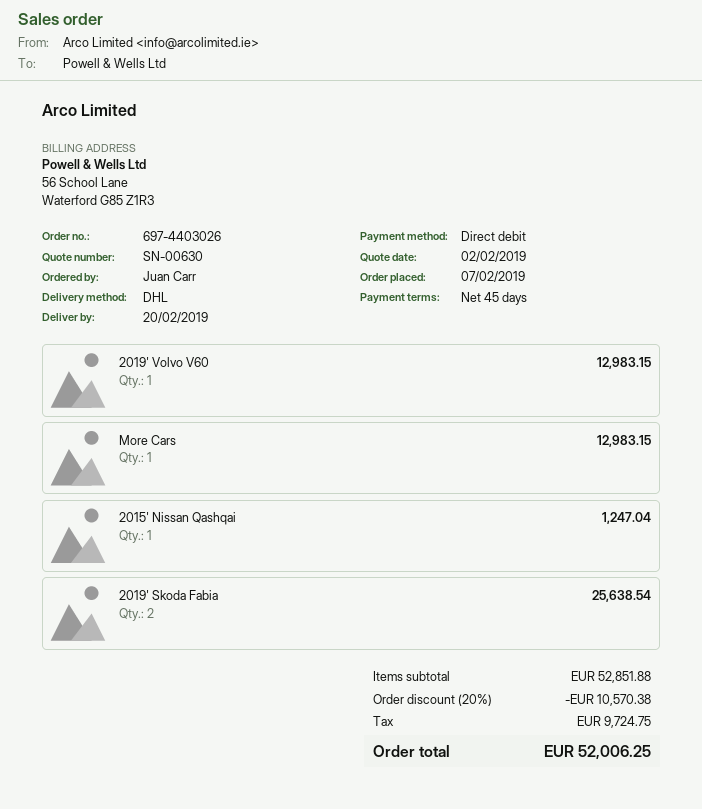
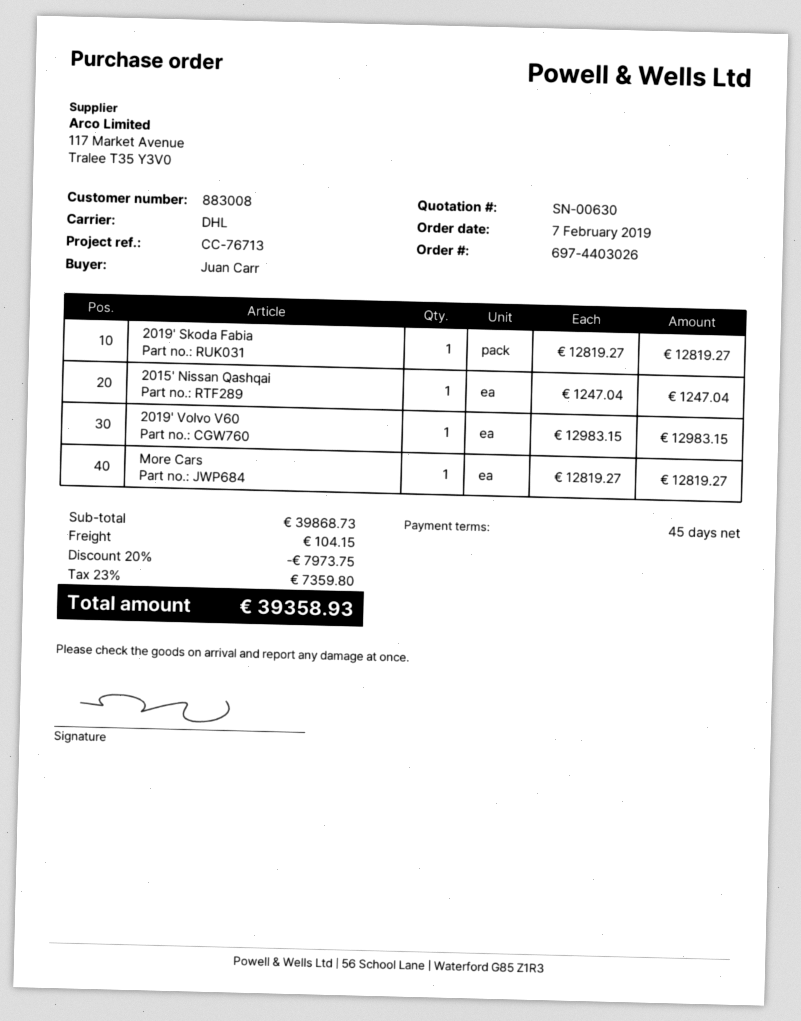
More Cars: 1 for 12983.15 -> 1 for 12819.27
2019' Skoda Fabia: 2 for 25638.54 -> 1 for 12819.27
subtotal: 52851.88 -> 39868.73
discount: 20% = 10570.38 -> 20% = 7973.75
shipping: none -> 104.15
tax: 9724.75 -> 7359.80
total: 52006.25 -> 39358.93

